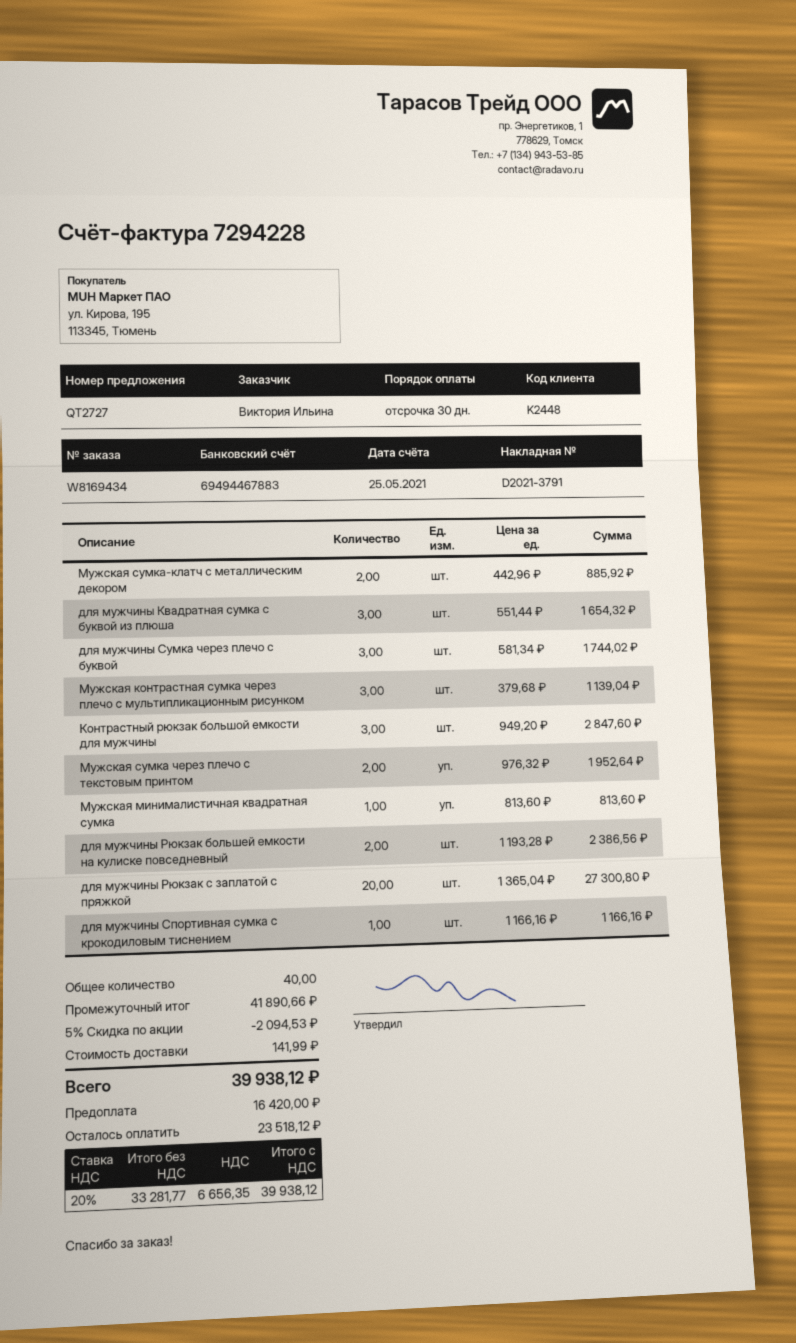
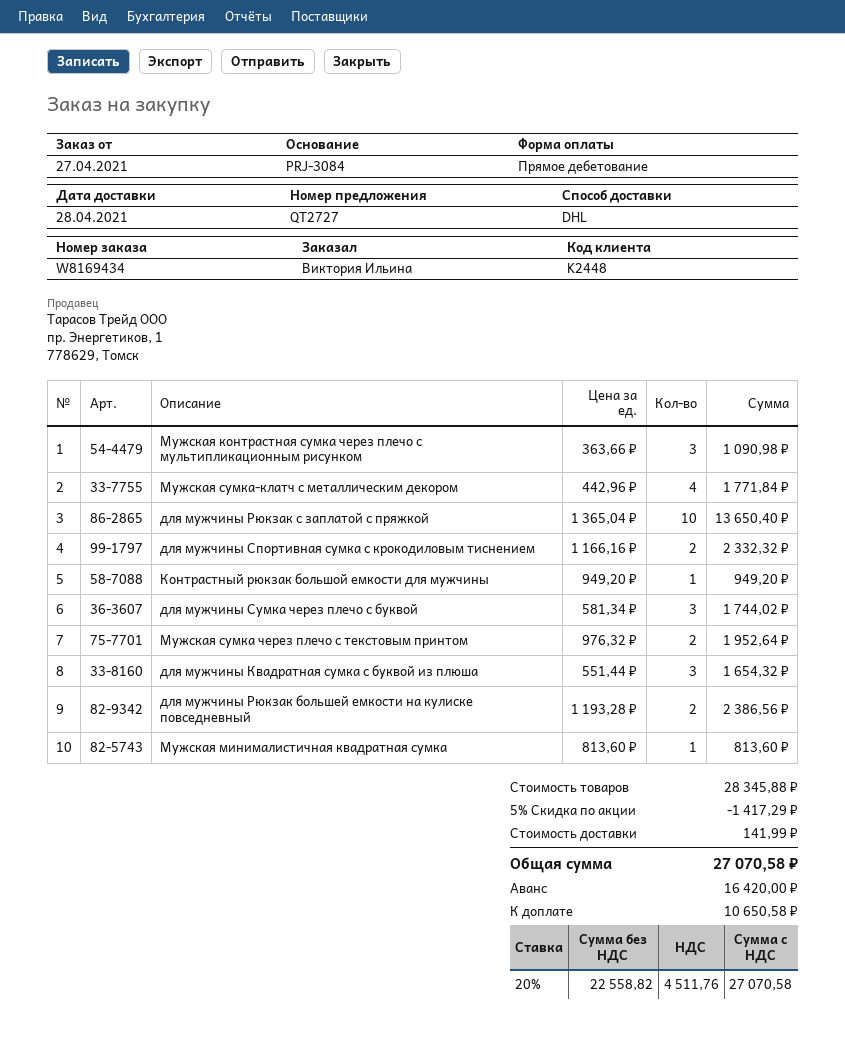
Мужская сумка-клатч с металлическим декором: 2 x 442.96 = 885.92 -> 4 x 442.96 = 1771.84
Мужская контрастная сумка через плечо с мультипликационным рисунком: 3 x 379.68 = 1139.04 -> 3 x 363.66 = 1090.98
Контрастный рюкзак большой емкости для мужчины: 3 x 949.20 = 2847.60 -> 1 x 949.20 = 949.20
для мужчины Рюкзак с заплатой с пряжкой: 20 x 1365.04 = 27300.80 -> 10 x 1365.04 = 13650.40
для мужчины Спортивная сумка с крокодиловым тиснением: 1 x 1166.16 = 1166.16 -> 2 x 1166.16 = 2332.32
subtotal: 41890.66 -> 28345.88
discount: 5% = 2094.53 -> 5% = 1417.29
net: 33281.77 -> 22558.82
tax: 20% = 6656.35 -> 20% = 4511.76
total: 39938.12 -> 27070.58
balance: 23518.12 -> 10650.58

